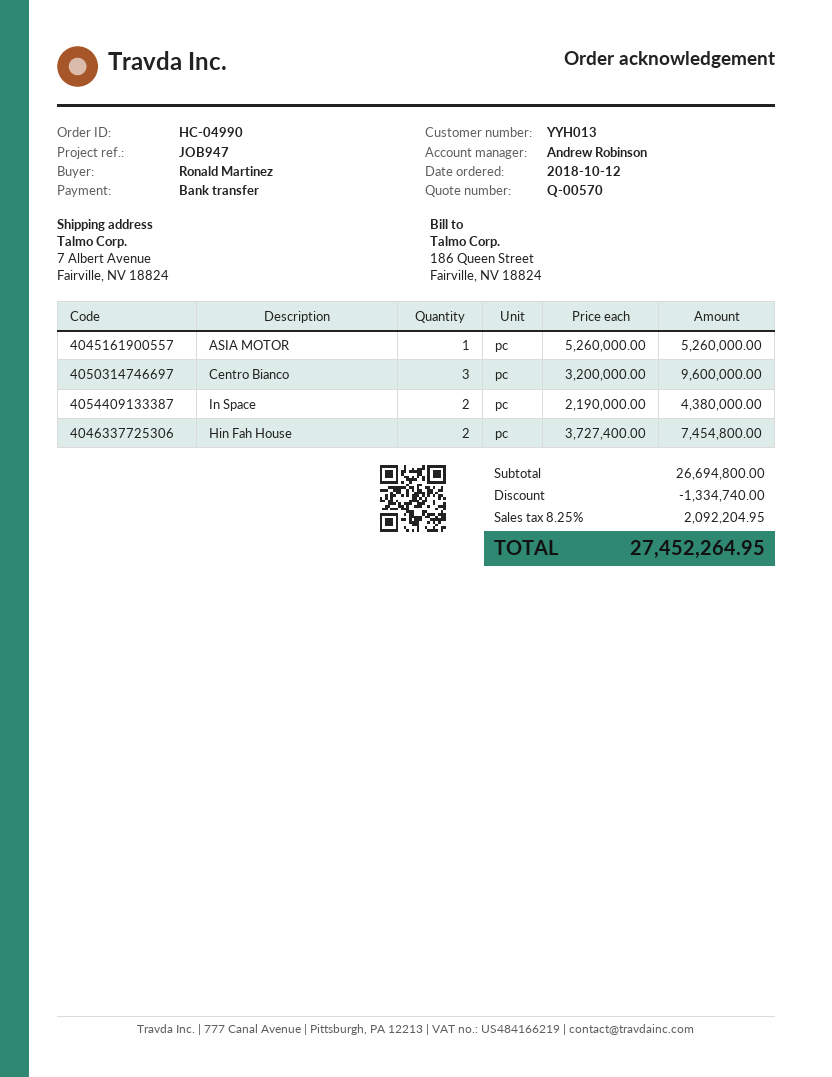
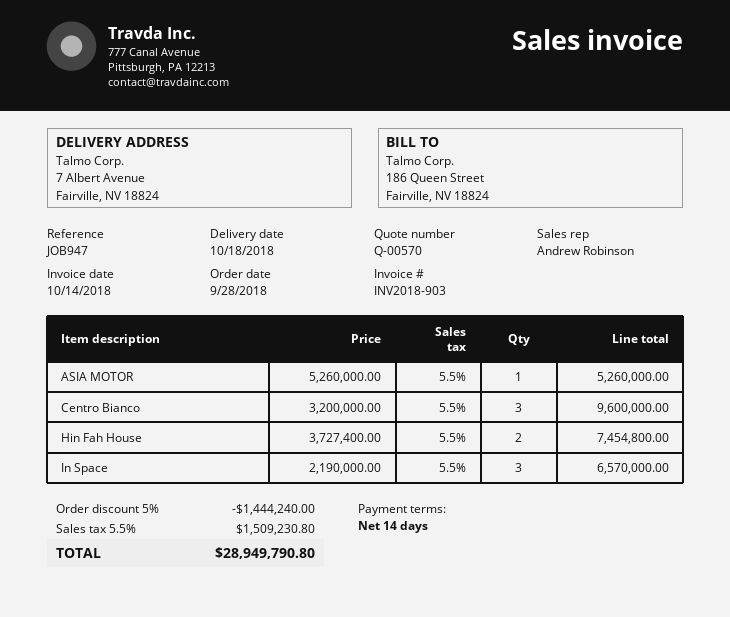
order date: 2018-10-12 -> 2018-09-28
In Space: 2 x 2190000.00 = 4380000.00 -> 3 x 2190000.00 = 6570000.00
discount: 1334740.00 -> 1444240.00
tax: 8.25% = 2092204.95 -> 5.5% = 1509230.80
total: 27452264.95 -> 28949790.80

